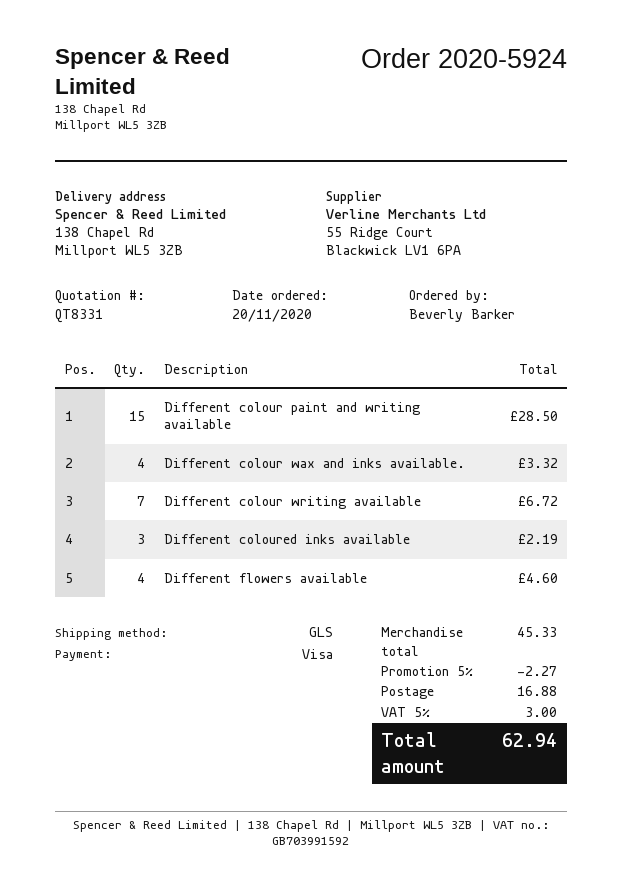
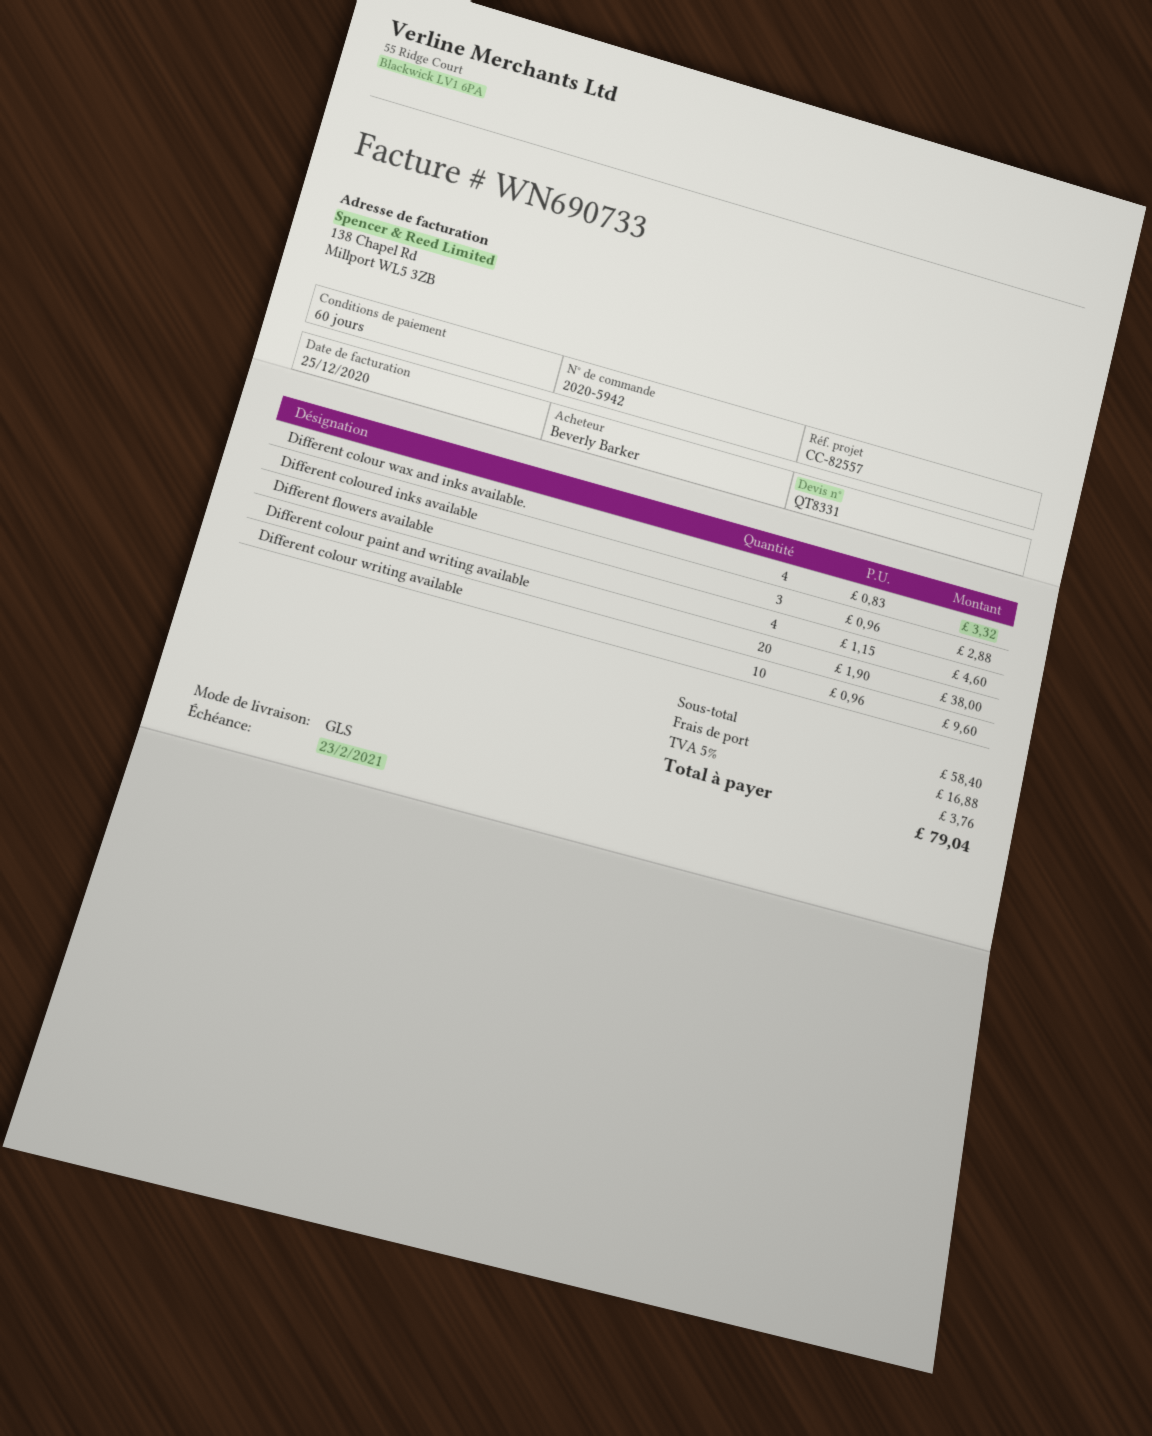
order number: 2020-5924 -> 2020-5942
Different colour paint and writing available: 15 for 28.50 -> 20 for 38.00
Different colour writing available: 7 for 6.72 -> 10 for 9.60
Different coloured inks available: 3 for 2.19 -> 3 for 2.88
subtotal: 45.33 -> 58.40
discount: 5% = 2.27 -> none
tax: 5% = 3.00 -> 5% = 3.76
total: 62.94 -> 79.04

